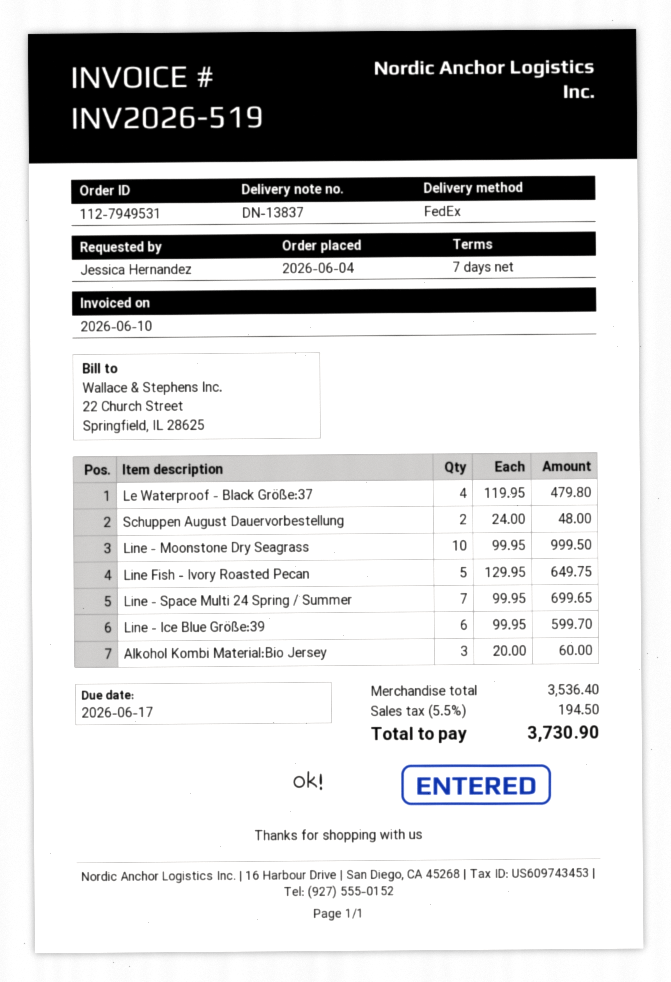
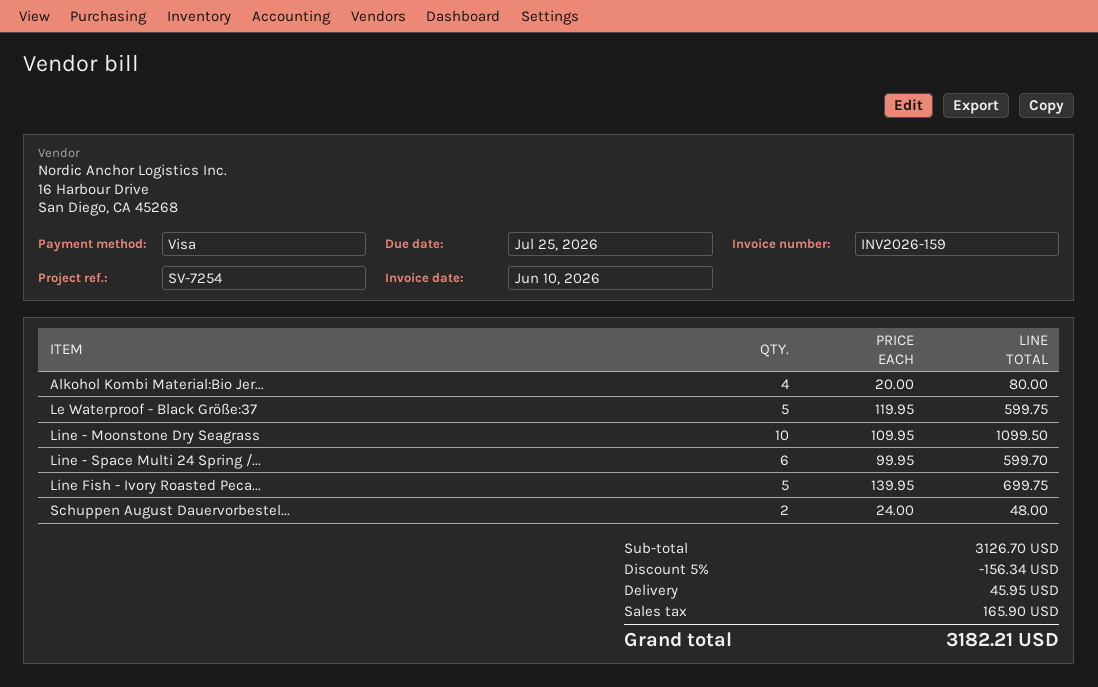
invoice number: INV2026-519 -> INV2026-159
due date: 2026-06-17 -> 2026-07-25
Le Waterproof - Black Größe:37: 4 x 119.95 = 479.80 -> 5 x 119.95 = 599.75
Line - Moonstone Dry Seagrass: 10 x 99.95 = 999.50 -> 10 x 109.95 = 1099.50
Line Fish - Ivory Roasted Pecan: 5 x 129.95 = 649.75 -> 5 x 139.95 = 699.75
Line - Space Multi 24 Spring / Summer: 7 x 99.95 = 699.65 -> 6 x 99.95 = 599.70
Line - Ice Blue Größe:39: 6 x 99.95 = 599.70 -> none
Alkohol Kombi Material:Bio Jersey: 3 x 20.00 = 60.00 -> 4 x 20.00 = 80.00
subtotal: 3536.40 -> 3126.70
discount: none -> 5% = 156.34
shipping: none -> 45.95
tax: 194.50 -> 165.90
total: 3730.90 -> 3182.21

